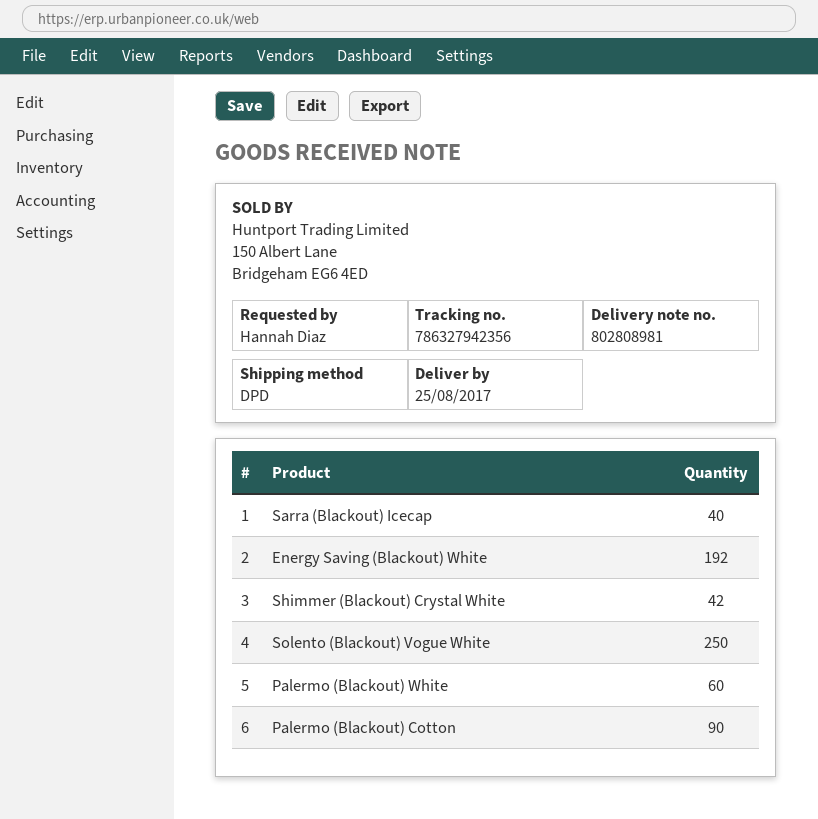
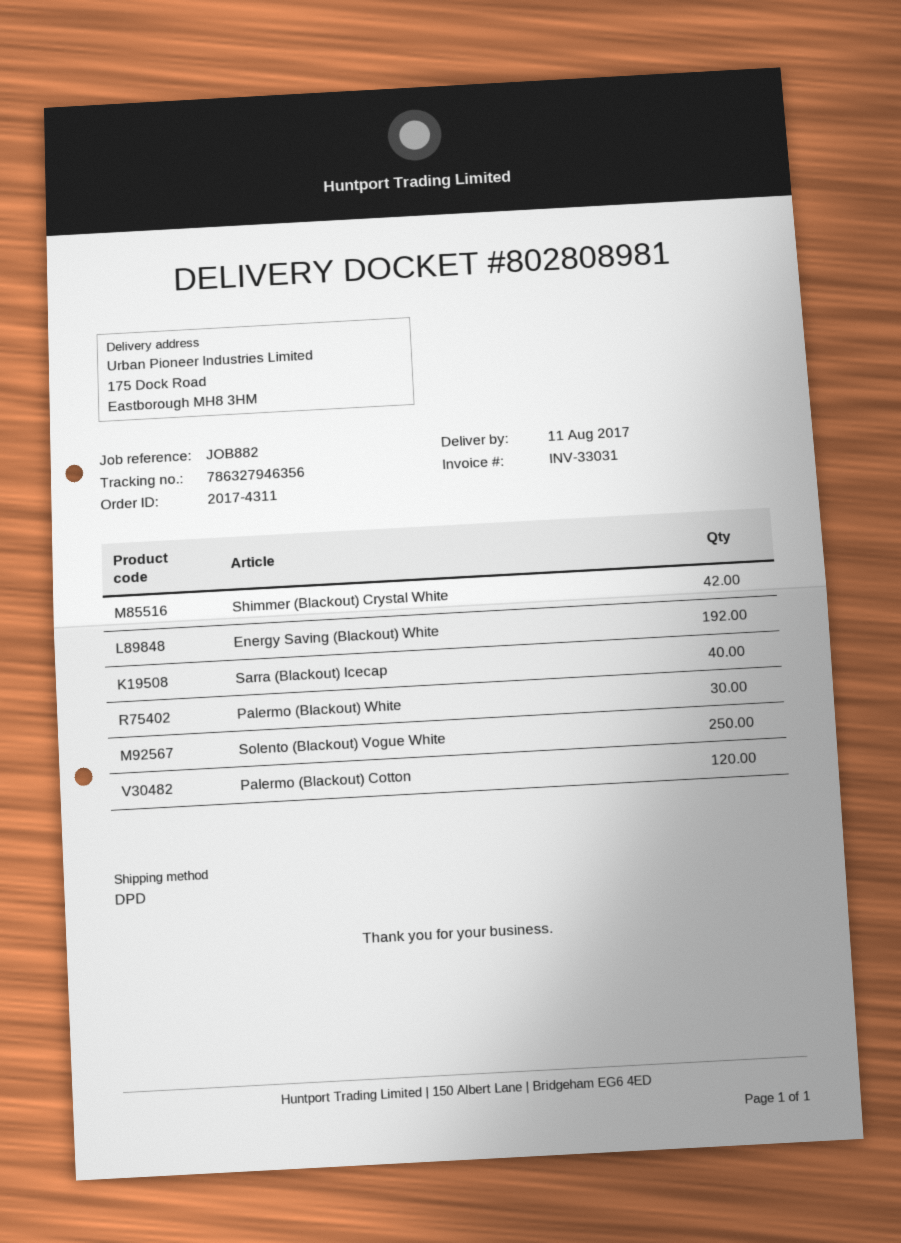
delivery date: 2017-08-25 -> 2017-08-11
tracking number: 786327942356 -> 786327946356
Palermo (Blackout) White: 60 -> 30
Palermo (Blackout) Cotton: 90 -> 120

